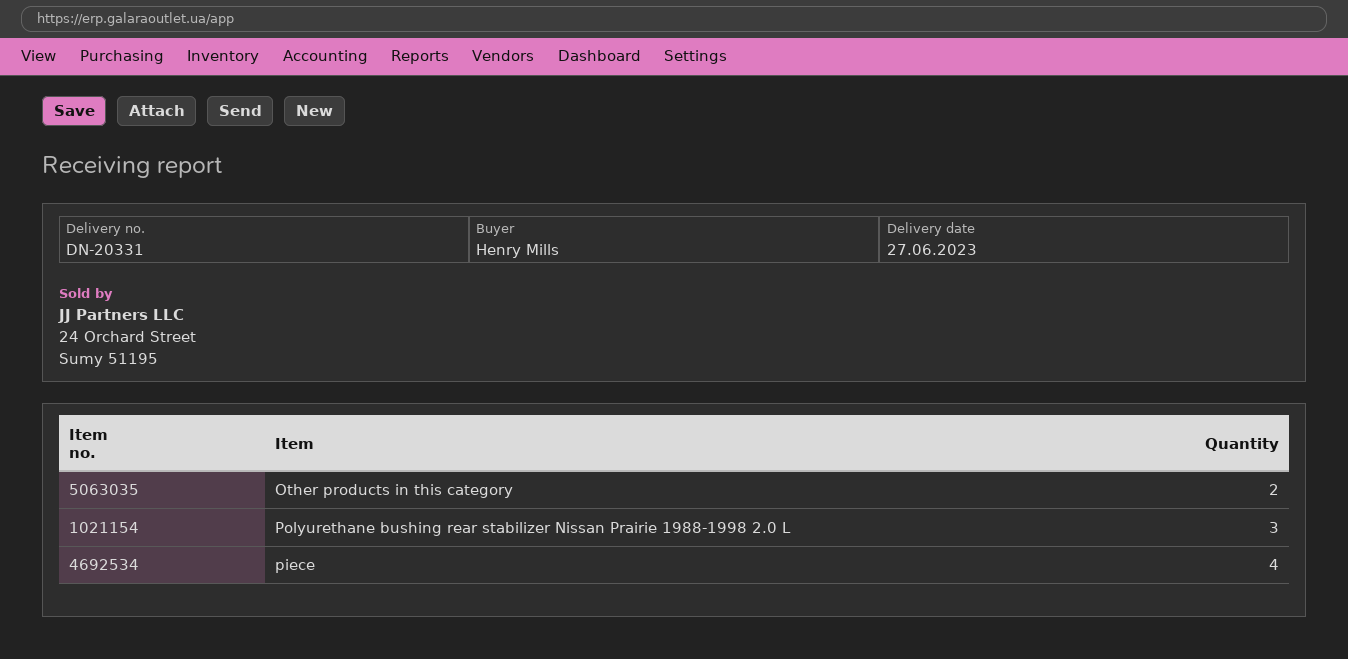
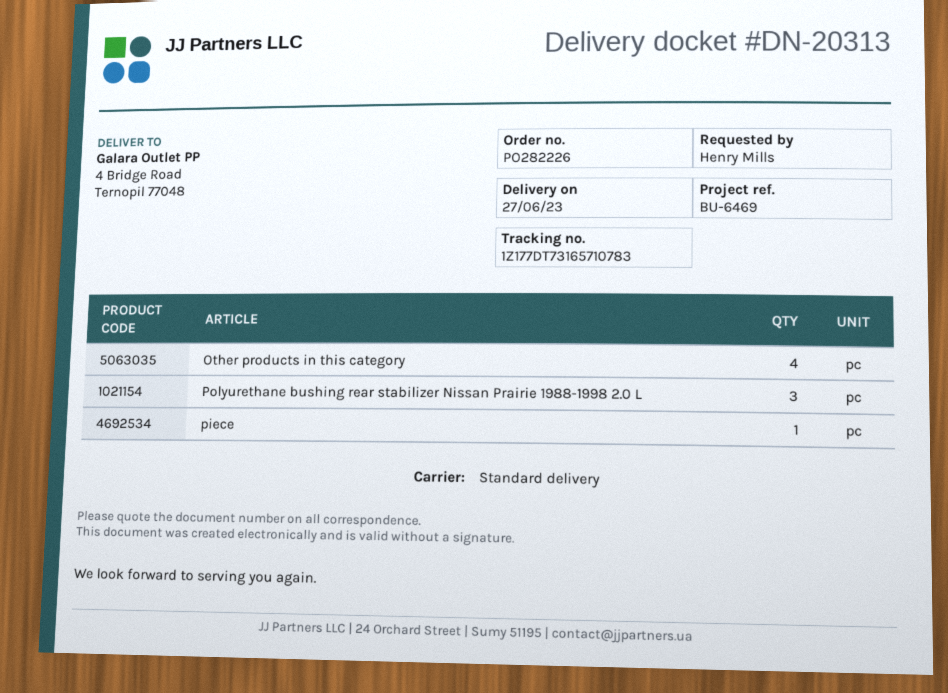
delivery note number: DN-20331 -> DN-20313
Other products in this category: 2 -> 4
piece: 4 -> 1

